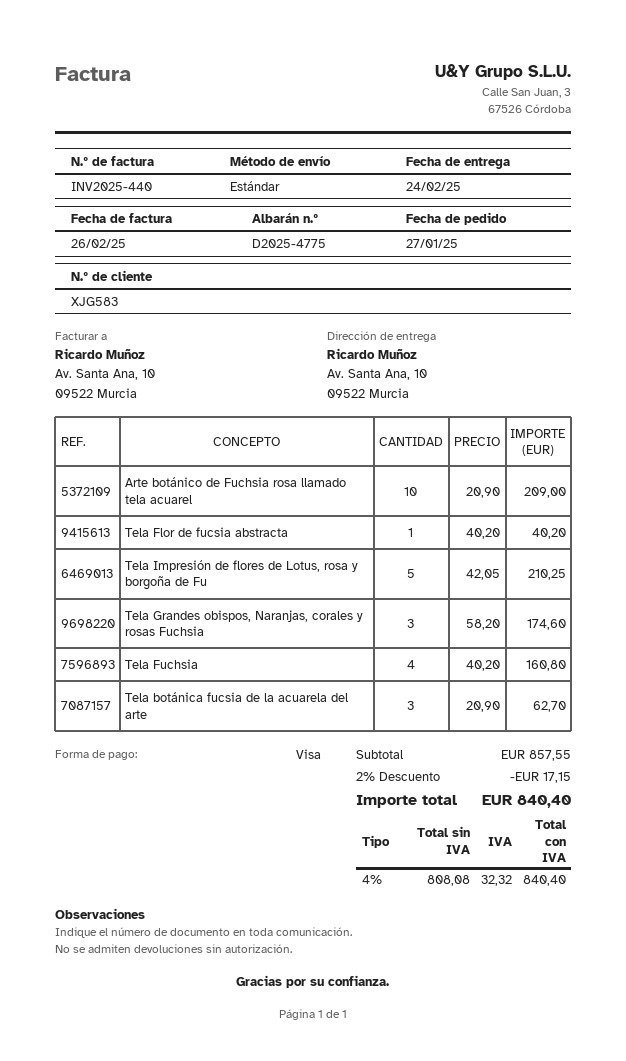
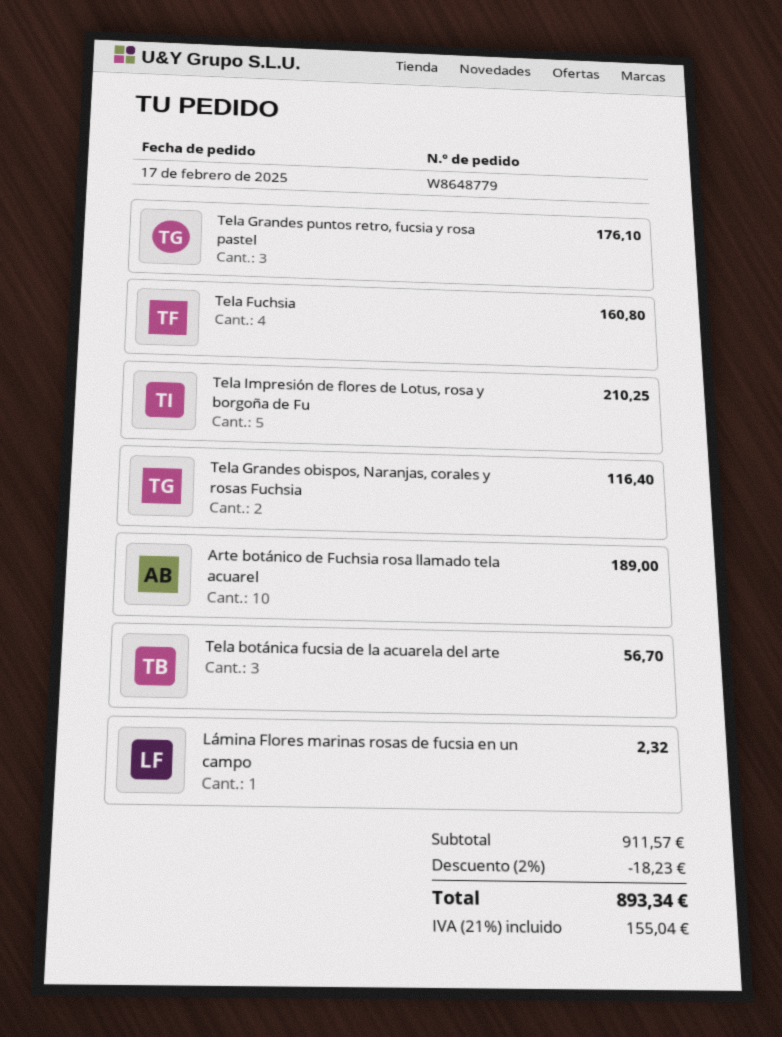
order date: 2025-01-27 -> 2025-02-17
Arte botánico de Fuchsia rosa llamado tela acuarel: 10 for 209.00 -> 10 for 189.00
Tela Flor de fucsia abstracta: 1 for 40.20 -> none
Tela Grandes obispos, Naranjas, corales y rosas Fuchsia: 3 for 174.60 -> 2 for 116.40
Tela botánica fucsia de la acuarela del arte: 3 for 62.70 -> 3 for 56.70
Tela Grandes puntos retro, fucsia y rosa pastel: none -> 3 for 176.10
Lámina Flores marinas rosas de fucsia en un campo: none -> 1 for 2.32
subtotal: 857.55 -> 911.57
discount: 2% = 17.15 -> 2% = 18.23
tax: 4% = 32.32 -> 21% = 155.04
total: 840.40 -> 893.34

